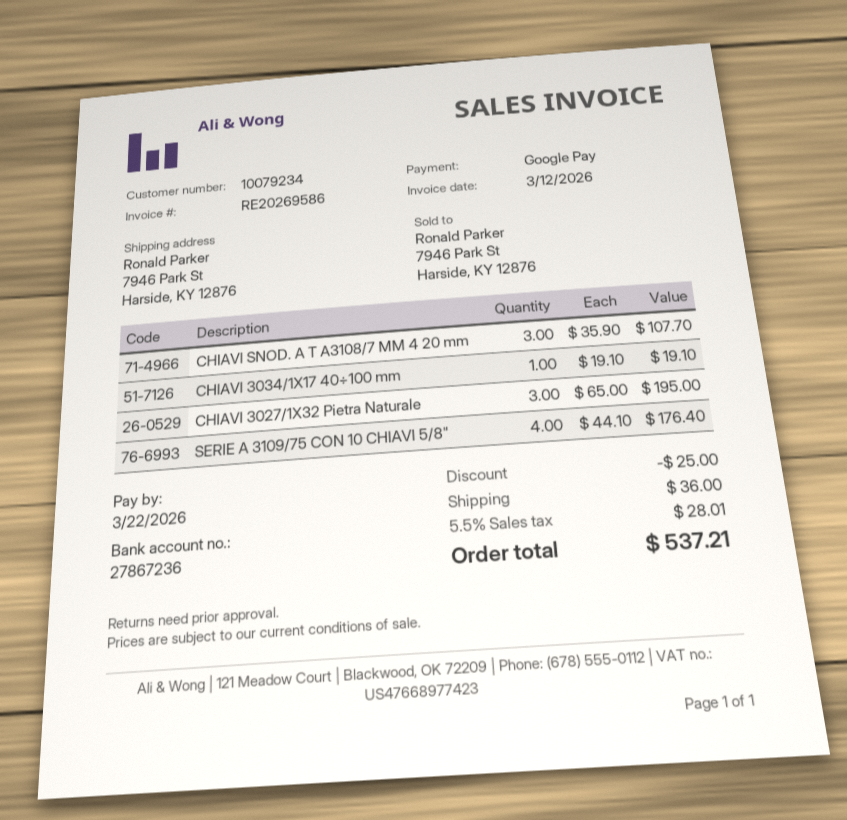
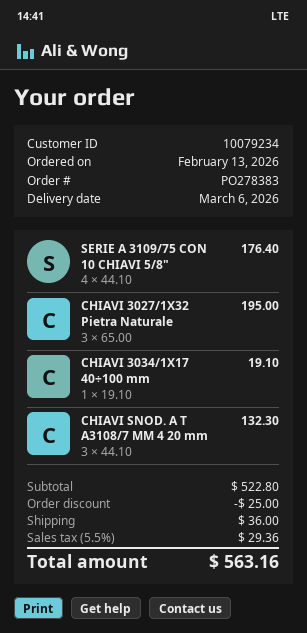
CHIAVI SNOD. A T A3108/7 MM 4 20 mm: 3 x 35.90 = 107.70 -> 3 x 44.10 = 132.30
tax: 5.5% = 28.01 -> 5.5% = 29.36
total: 537.21 -> 563.16

